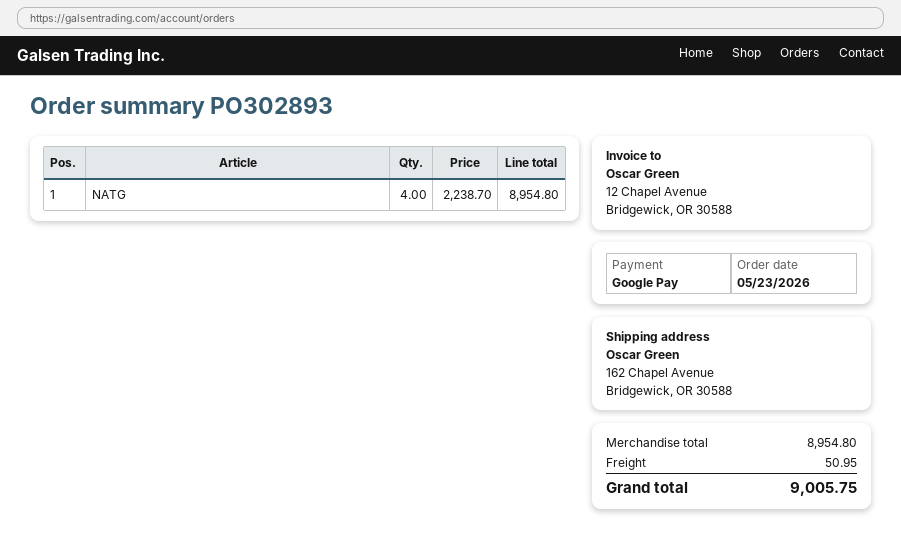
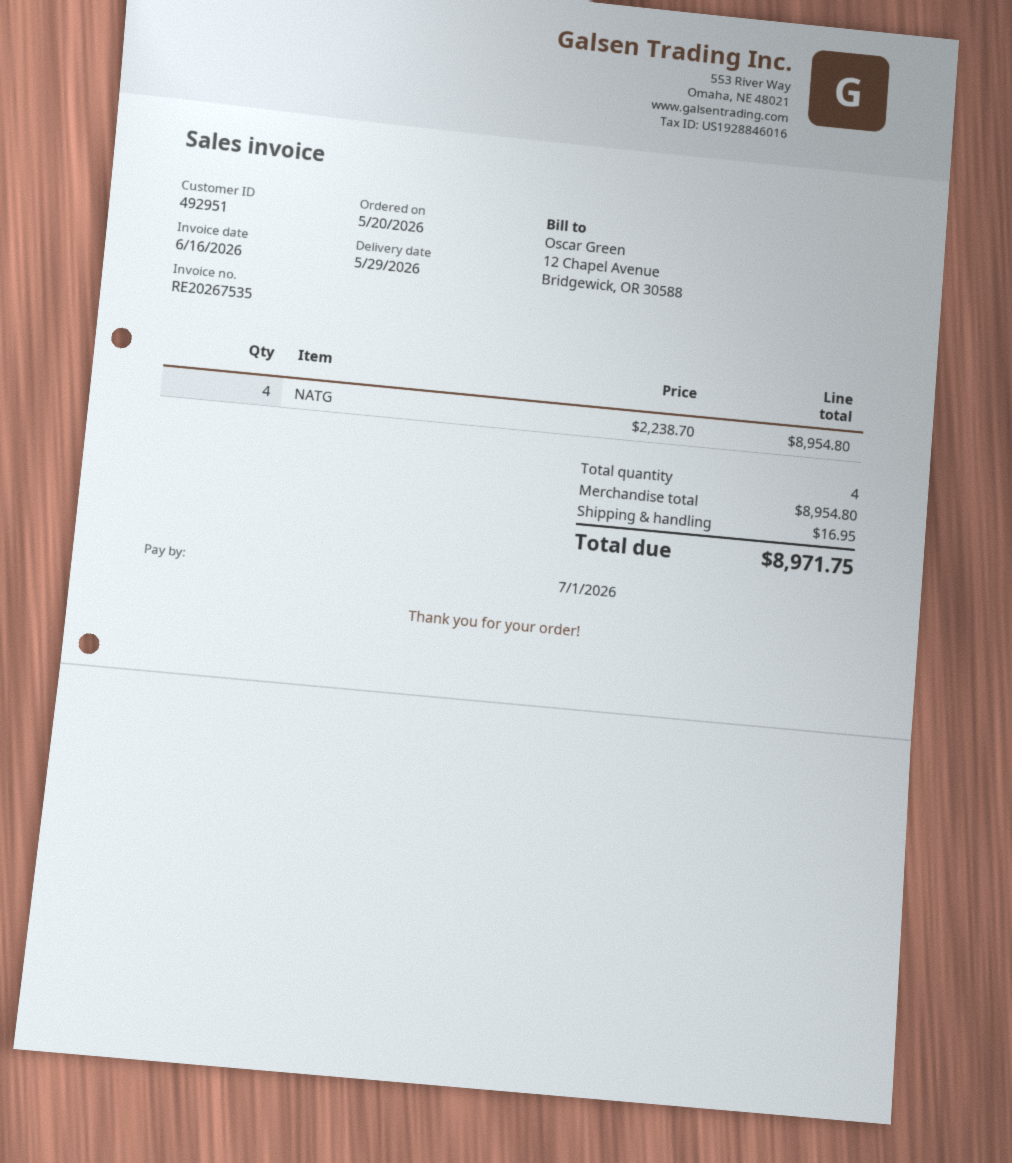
order date: 2026-05-23 -> 2026-05-20
shipping: 50.95 -> 16.95
total: 9005.75 -> 8971.75

